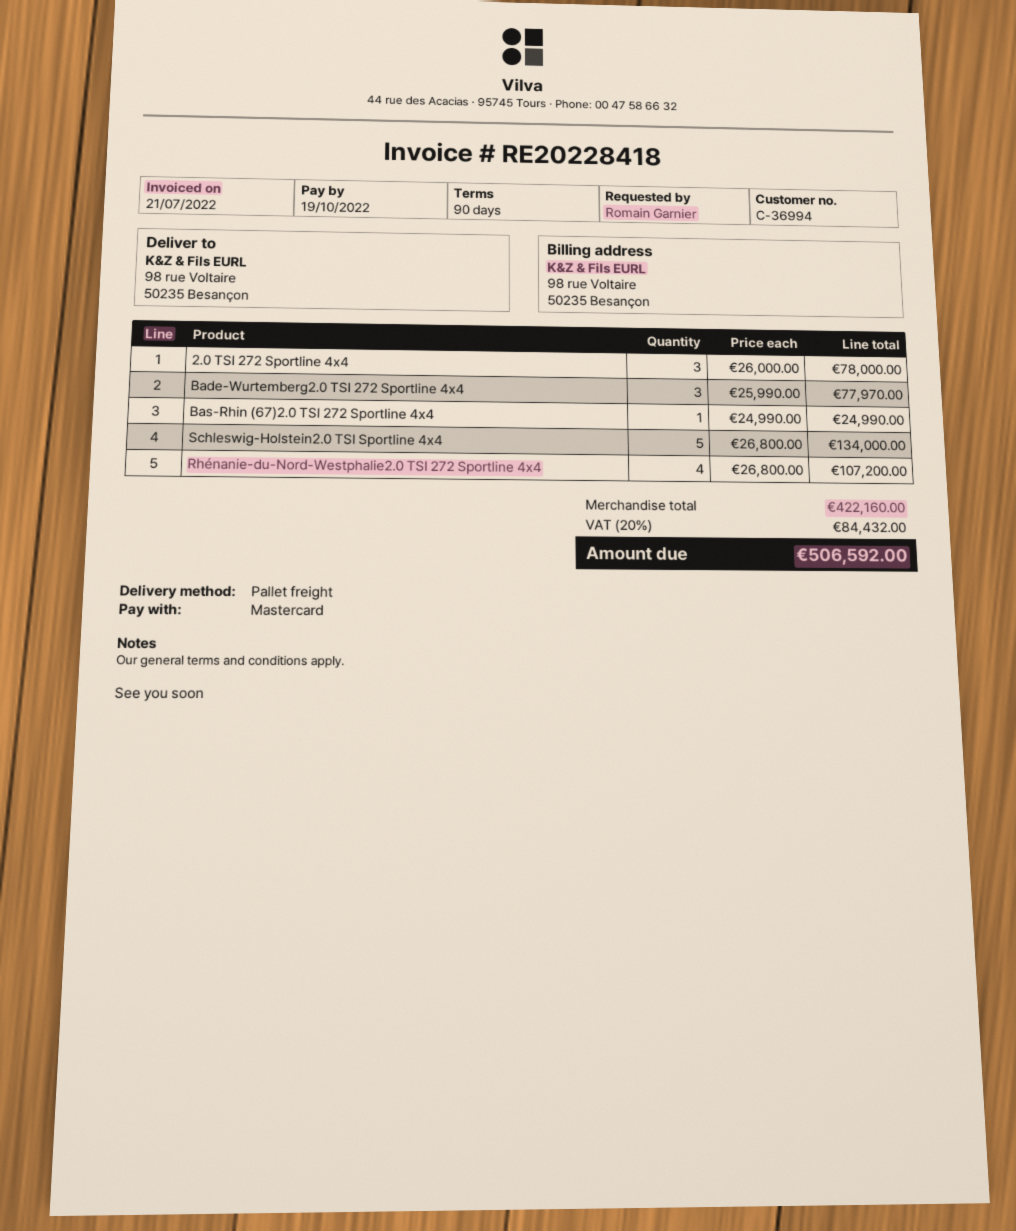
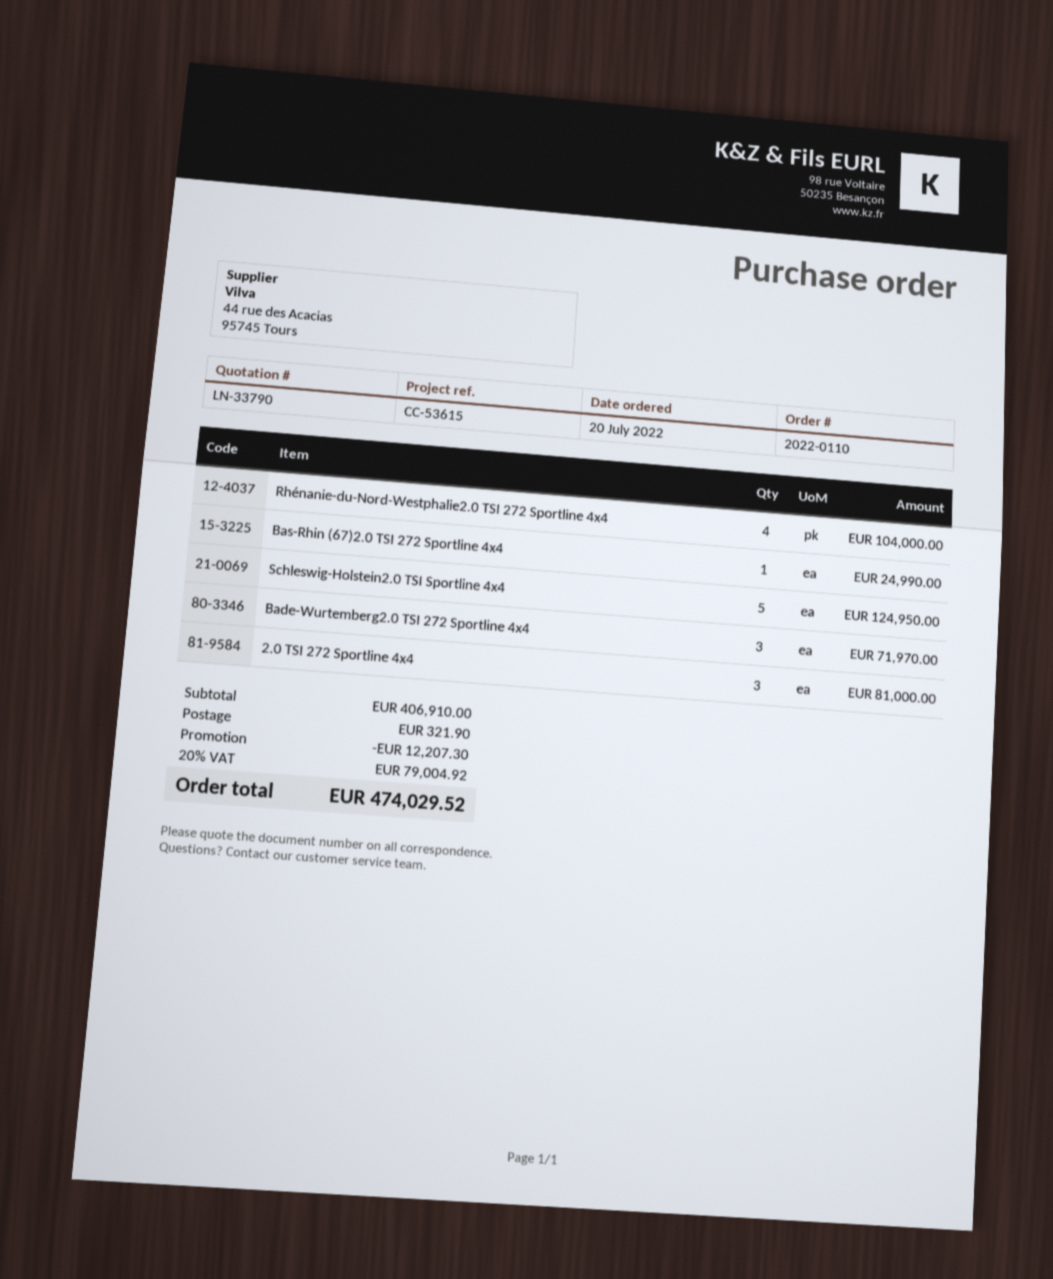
2.0 TSI 272 Sportline 4x4: 3 for 78000.00 -> 3 for 81000.00
Bade-Wurtemberg2.0 TSI 272 Sportline 4x4: 3 for 77970.00 -> 3 for 71970.00
Schleswig-Holstein2.0 TSI Sportline 4x4: 5 for 134000.00 -> 5 for 124950.00
Rhénanie-du-Nord-Westphalie2.0 TSI 272 Sportline 4x4: 4 for 107200.00 -> 4 for 104000.00
subtotal: 422160.00 -> 406910.00
discount: none -> 12207.30
shipping: none -> 321.90
tax: 20% = 84432.00 -> 20% = 79004.92
total: 506592.00 -> 474029.52

